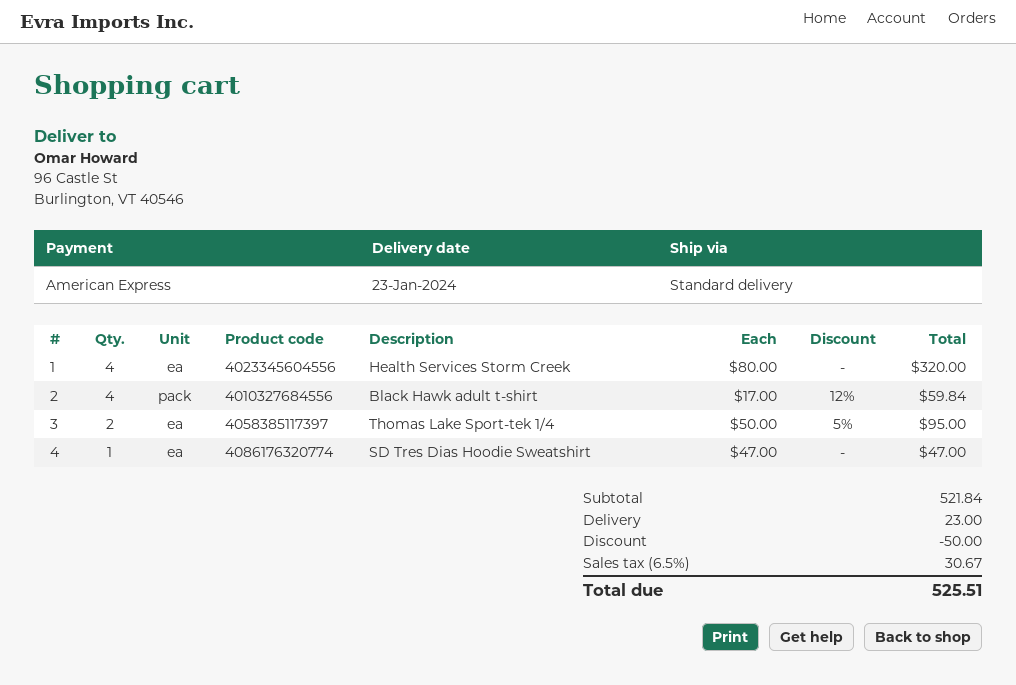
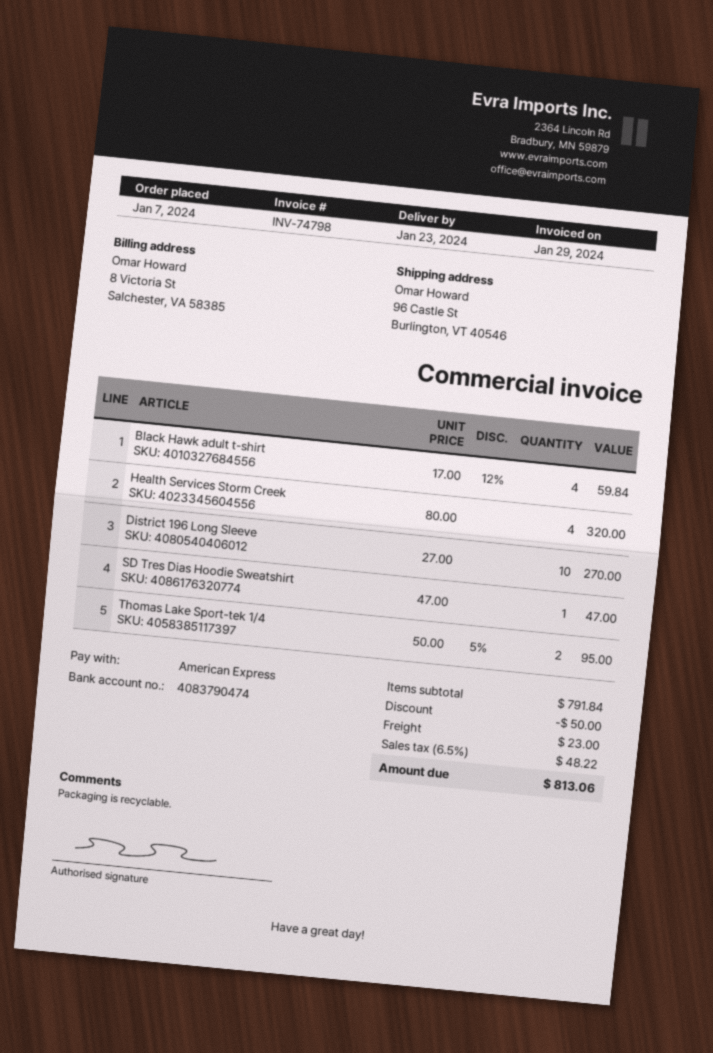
District 196 Long Sleeve: none -> 10 x 27.00 = 270.00
subtotal: 521.84 -> 791.84
tax: 6.5% = 30.67 -> 6.5% = 48.22
total: 525.51 -> 813.06

